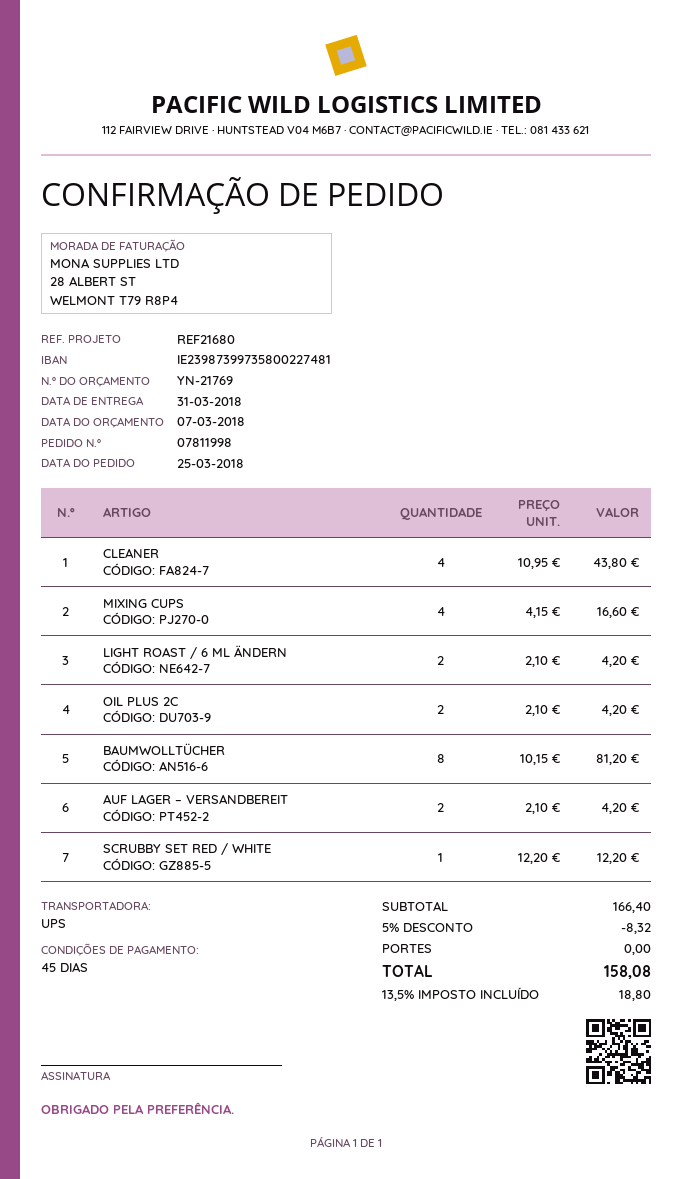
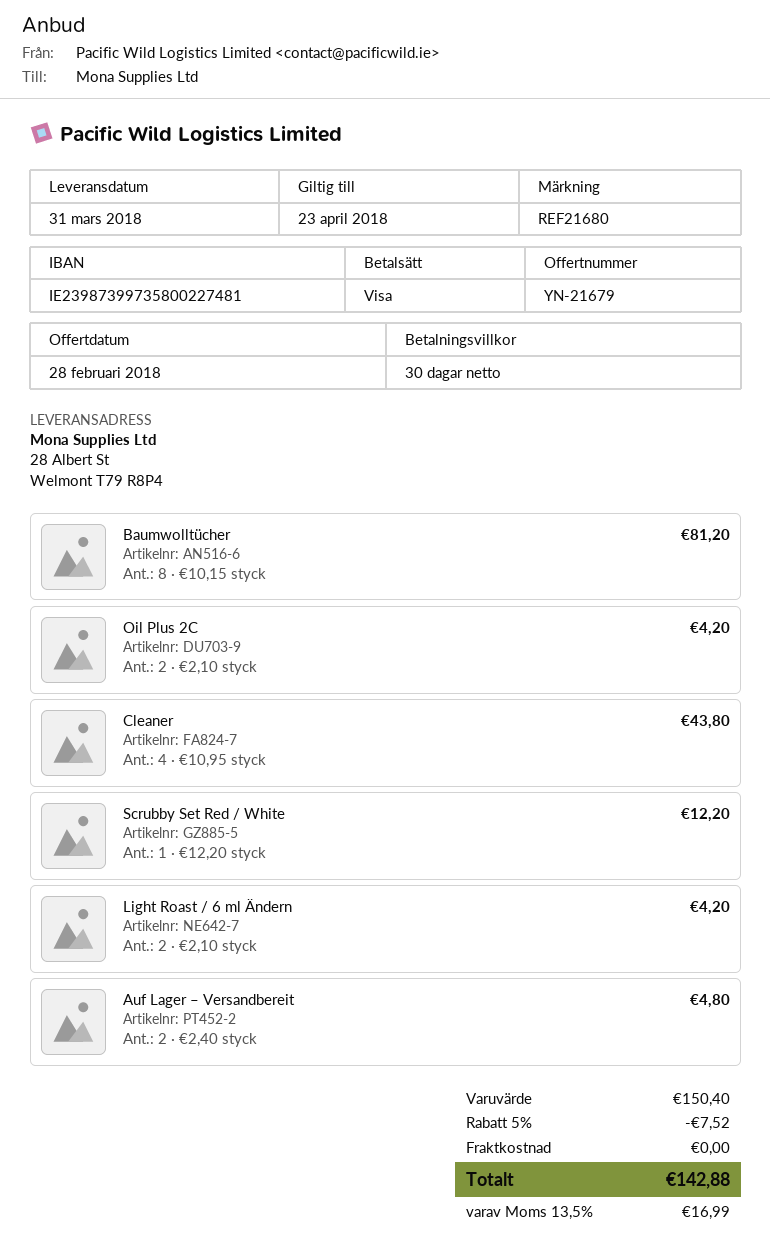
quote number: YN-21769 -> YN-21679
quote date: 2018-03-07 -> 2018-02-28
payment terms: 45 days -> 30 days
MIXING CUPS: 4 x 4.15 = 16.60 -> none
AUF LAGER – VERSANDBEREIT: 2 x 2.10 = 4.20 -> 2 x 2.40 = 4.80
subtotal: 166.40 -> 150.40
discount: 5% = 8.32 -> 5% = 7.52
tax: 13.5% = 18.80 -> 13.5% = 16.99
total: 158.08 -> 142.88

